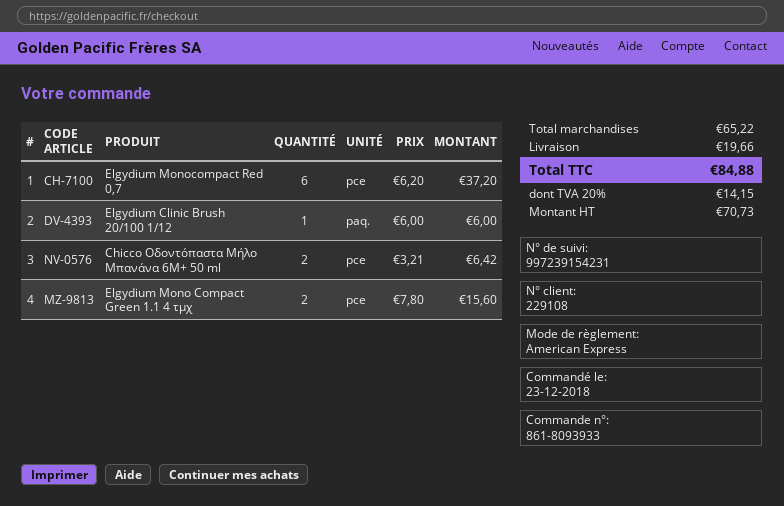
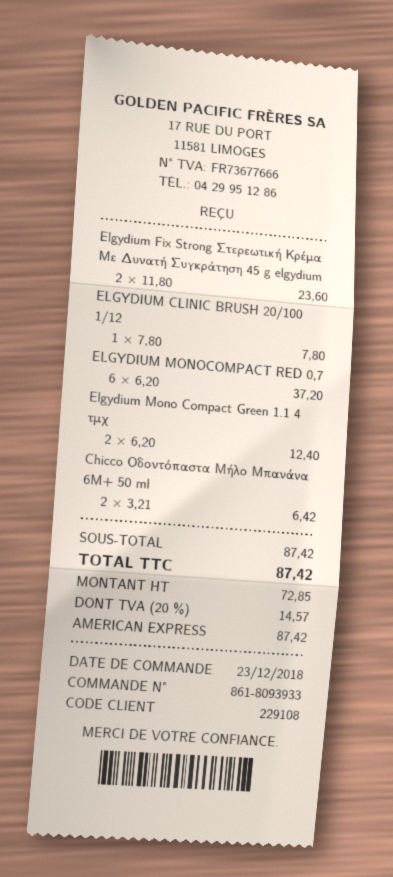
Elgydium Clinic Brush 20/100 1/12: 1 x 6.00 = 6.00 -> 1 x 7.80 = 7.80
Elgydium Mono Compact Green 1.1 4 τμχ: 2 x 7.80 = 15.60 -> 2 x 6.20 = 12.40
Elgydium Fix Strong Στερεωτική Κρέμα Με Δυνατή Συγκράτηση 45 g elgydium: none -> 2 x 11.80 = 23.60
subtotal: 65.22 -> 87.42
shipping: 19.66 -> none
net: 70.73 -> 72.85
tax: 20% = 14.15 -> 20% = 14.57
total: 84.88 -> 87.42

